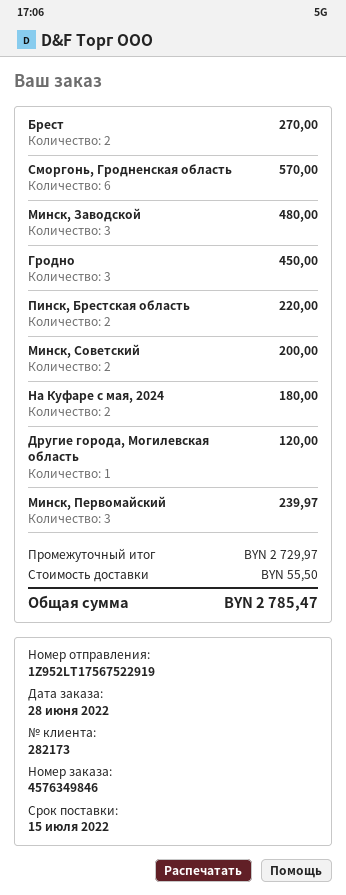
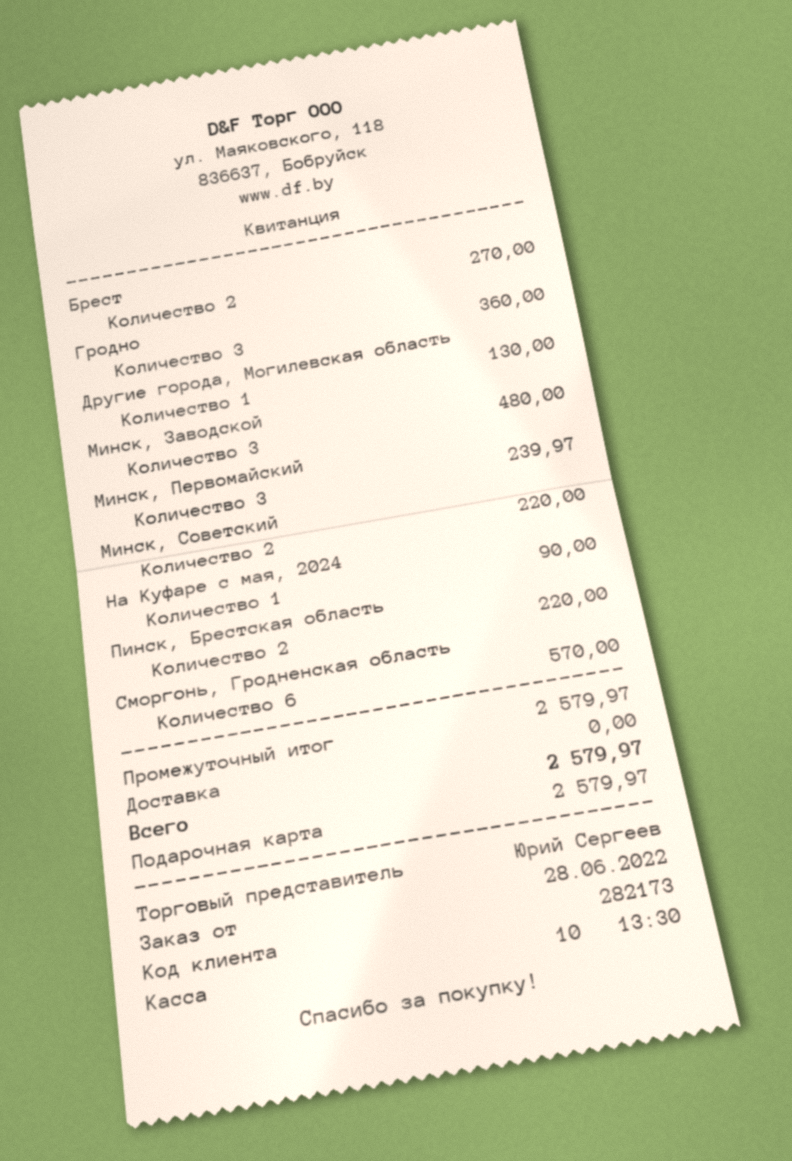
Гродно: 3 for 450.00 -> 3 for 360.00
Минск, Советский: 2 for 200.00 -> 2 for 220.00
На Куфаре с мая, 2024: 2 for 180.00 -> 1 for 90.00
Другие города, Могилевская область: 1 for 120.00 -> 1 for 130.00
subtotal: 2729.97 -> 2579.97
shipping: 55.50 -> 0.00
total: 2785.47 -> 2579.97

